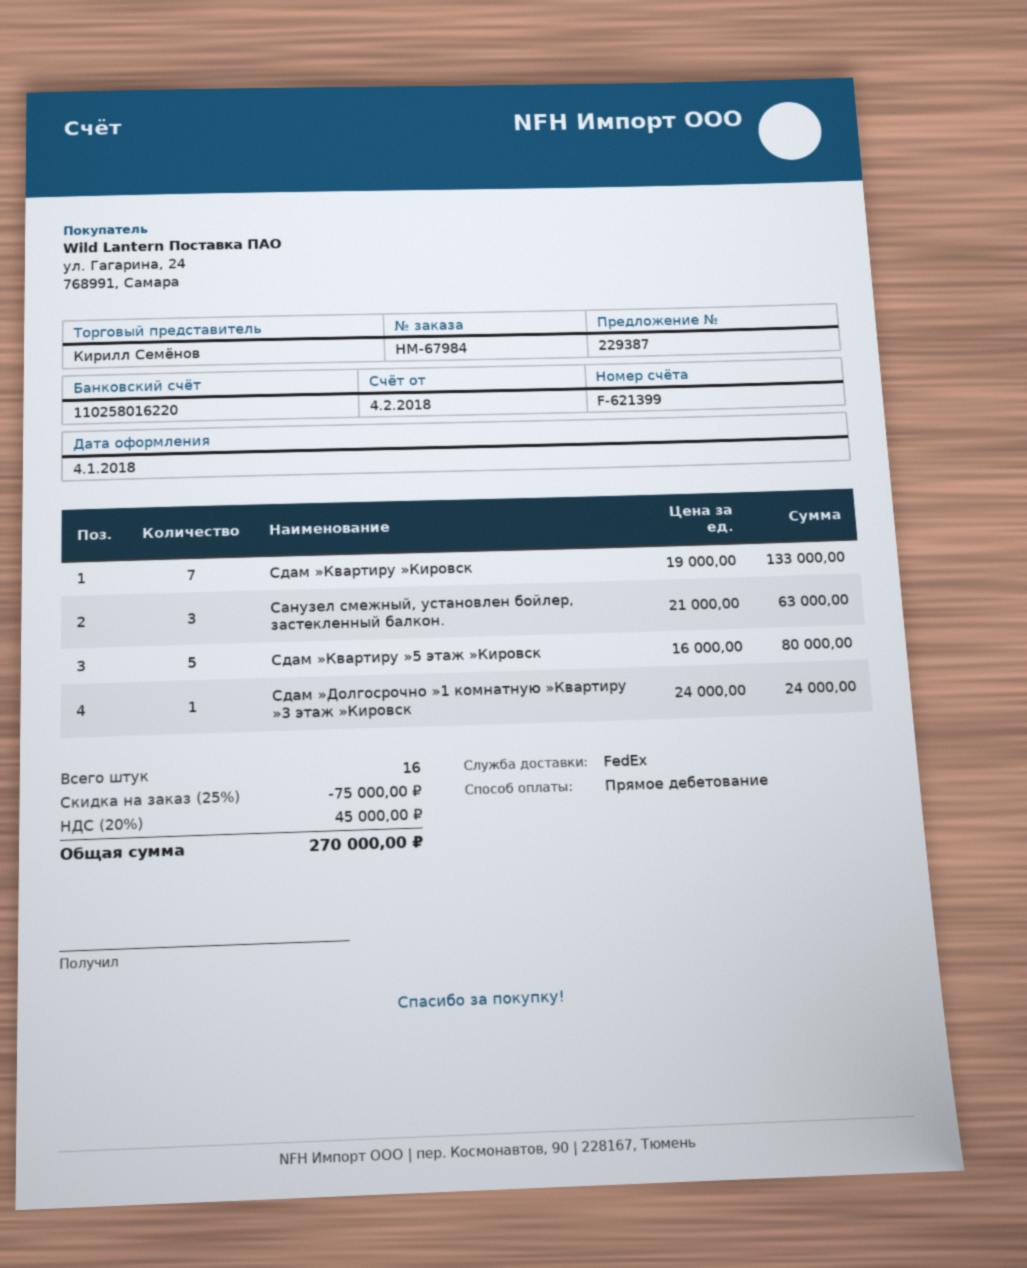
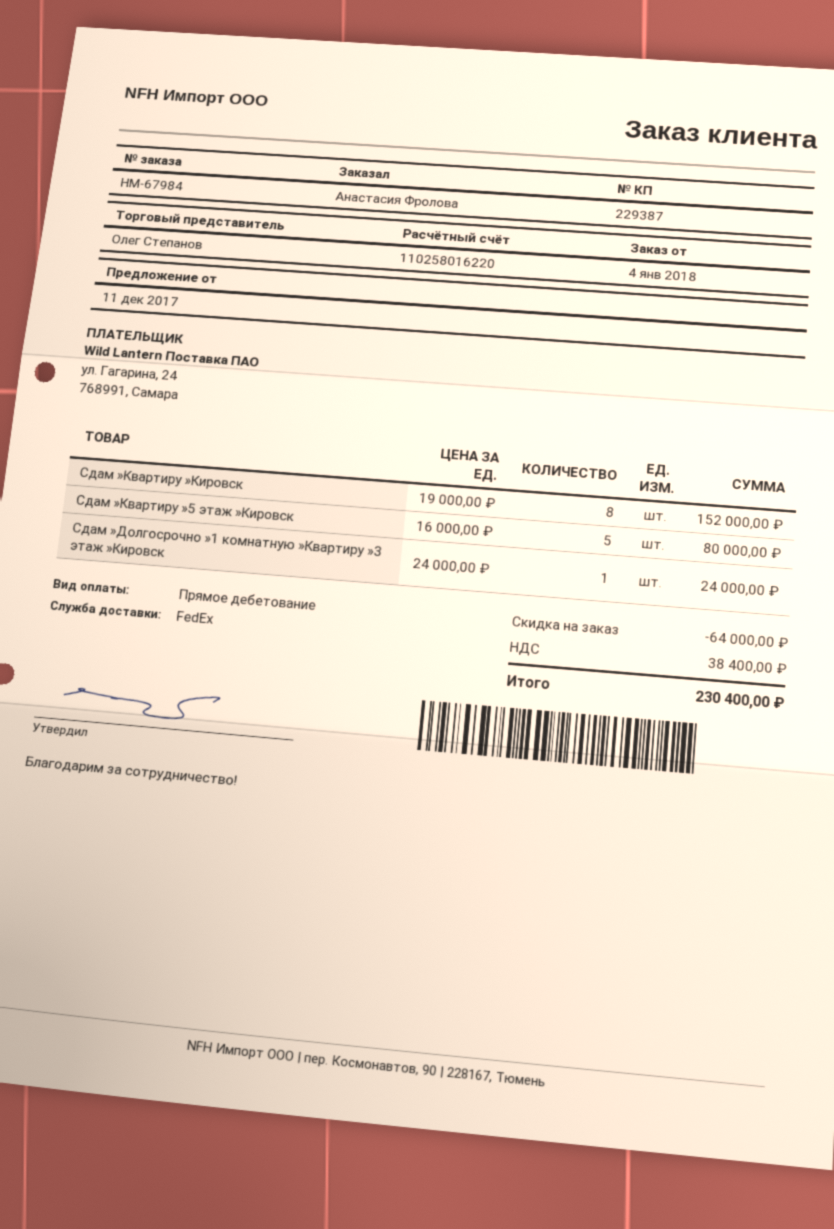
sales rep: Кирилл Семёнов -> Олег Степанов
Сдам »Квартиру »Кировск: 7 x 19000.00 = 133000.00 -> 8 x 19000.00 = 152000.00
Санузел смежный, установлен бойлер, застекленный балкон.: 3 x 21000.00 = 63000.00 -> none
discount: 75000.00 -> 64000.00
tax: 45000.00 -> 38400.00
total: 270000.00 -> 230400.00

